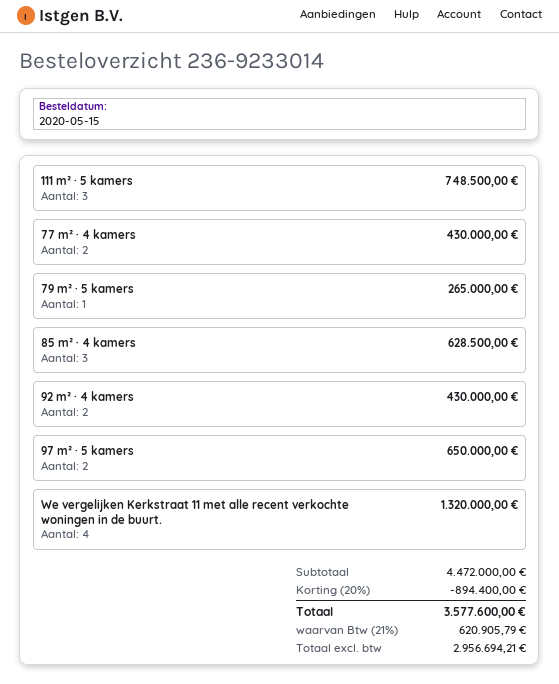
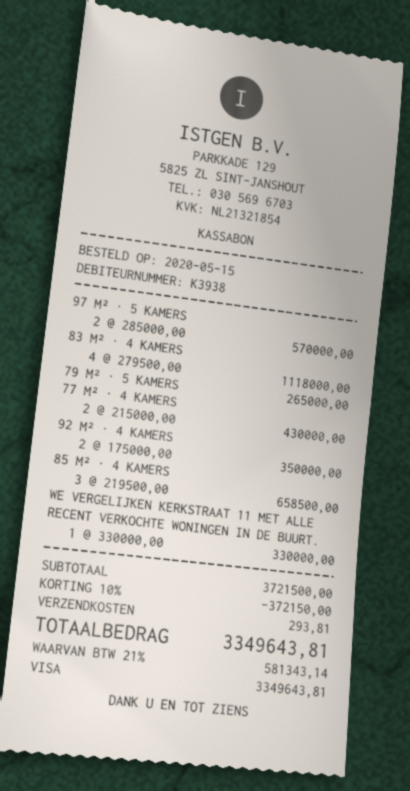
111 m² · 5 kamers: 3 for 748500.00 -> none
85 m² · 4 kamers: 3 for 628500.00 -> 3 for 658500.00
92 m² · 4 kamers: 2 for 430000.00 -> 2 for 350000.00
97 m² · 5 kamers: 2 for 650000.00 -> 2 for 570000.00
We vergelijken Kerkstraat 11 met alle recent verkochte woningen in de buurt.: 4 for 1320000.00 -> 1 for 330000.00
83 M² · 4 KAMERS: none -> 4 for 1118000.00
subtotal: 4472000.00 -> 3721500.00
discount: 20% = 894400.00 -> 10% = 372150.00
shipping: none -> 293.81
tax: 21% = 620905.79 -> 21% = 581343.14
total: 3577600.00 -> 3349643.81

